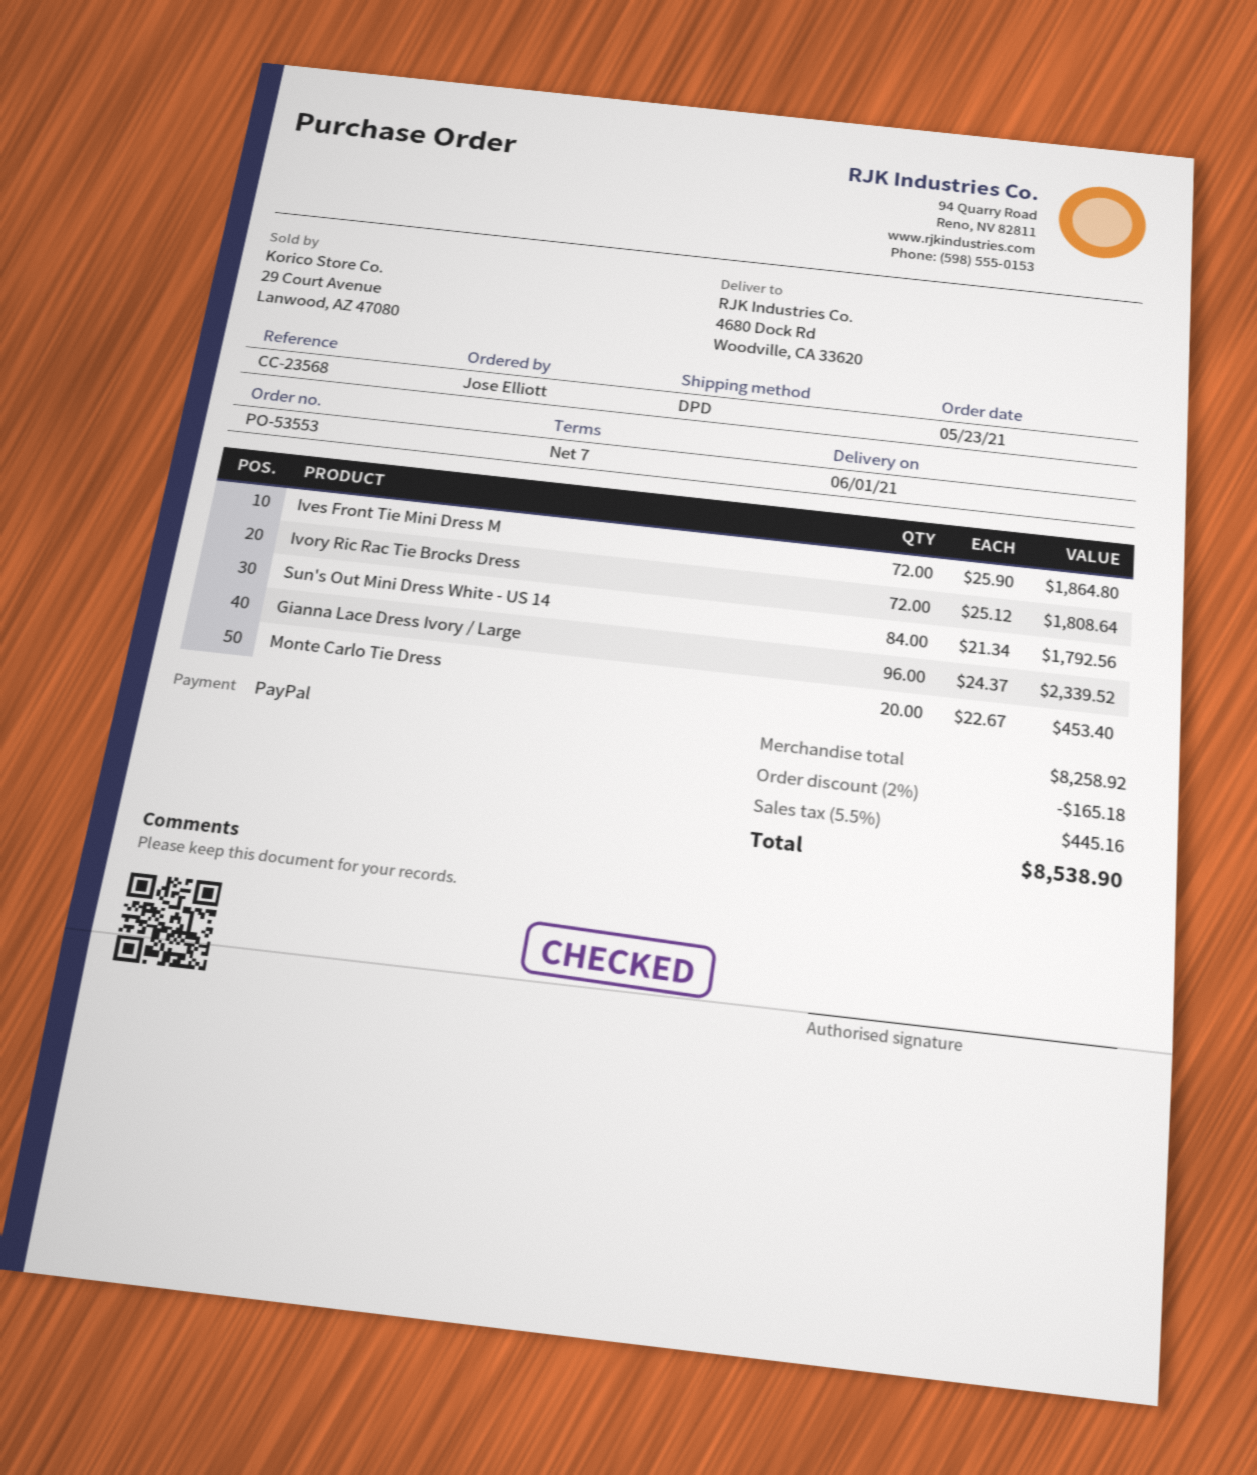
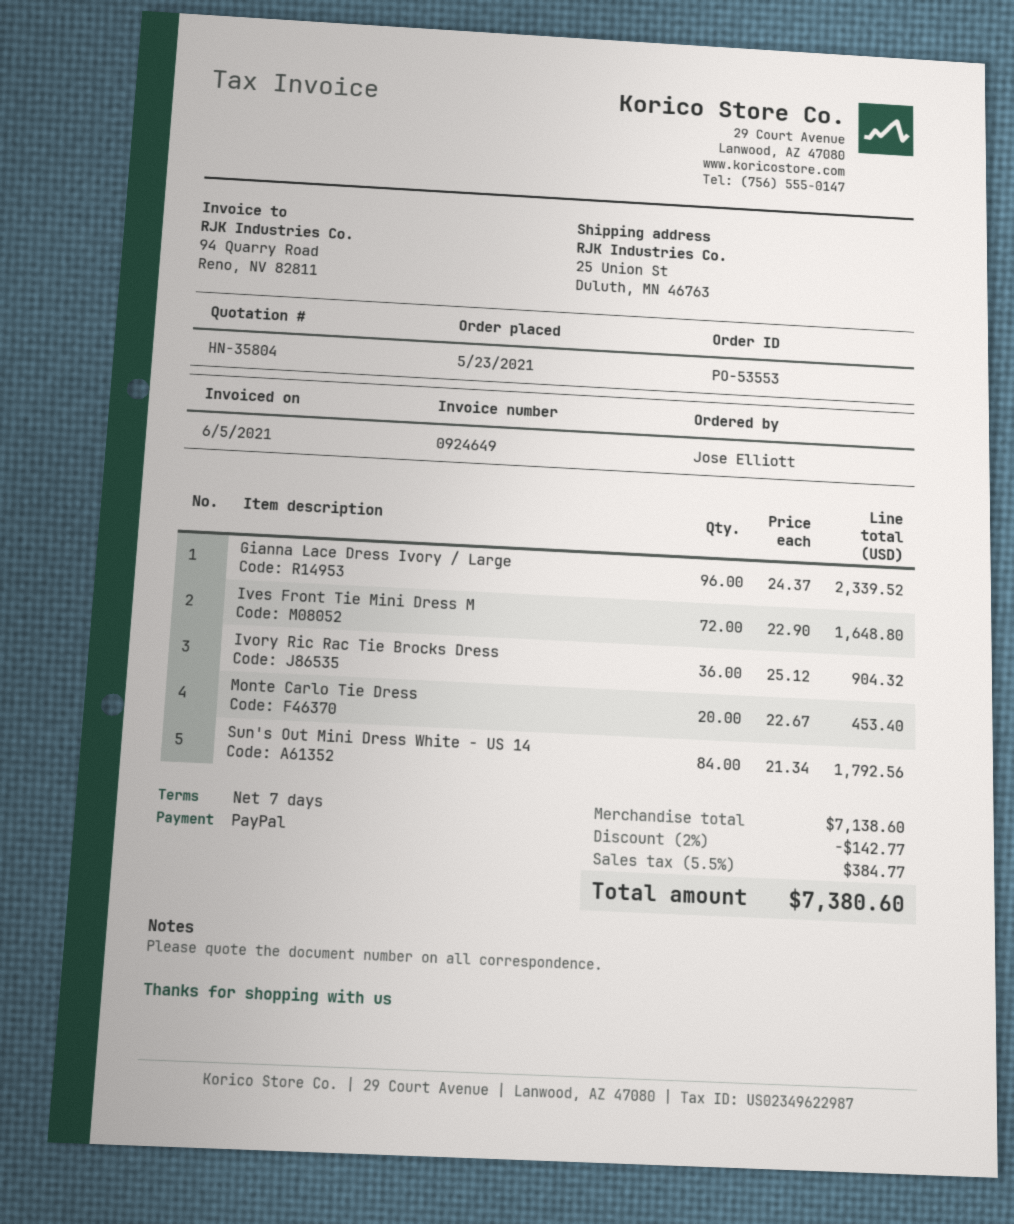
ship to: 4680 Dock Rd, Woodville, CA 33620 -> 25 Union St, Duluth, MN 46763
Ives Front Tie Mini Dress M: 72 x 25.90 = 1864.80 -> 72 x 22.90 = 1648.80
Ivory Ric Rac Tie Brocks Dress: 72 x 25.12 = 1808.64 -> 36 x 25.12 = 904.32
subtotal: 8258.92 -> 7138.60
discount: 2% = 165.18 -> 2% = 142.77
tax: 5.5% = 445.16 -> 5.5% = 384.77
total: 8538.90 -> 7380.60

